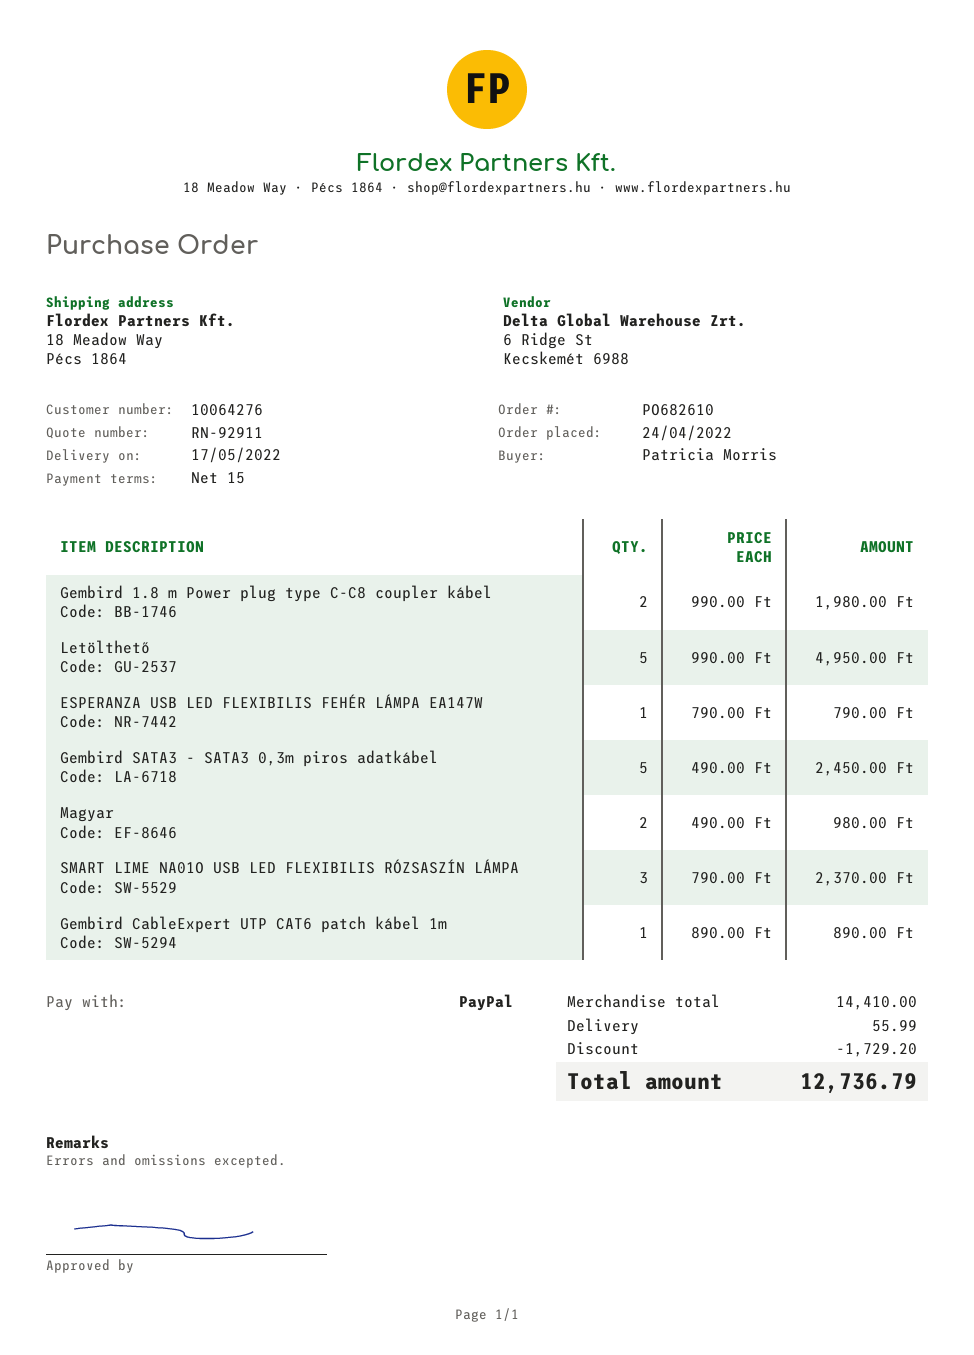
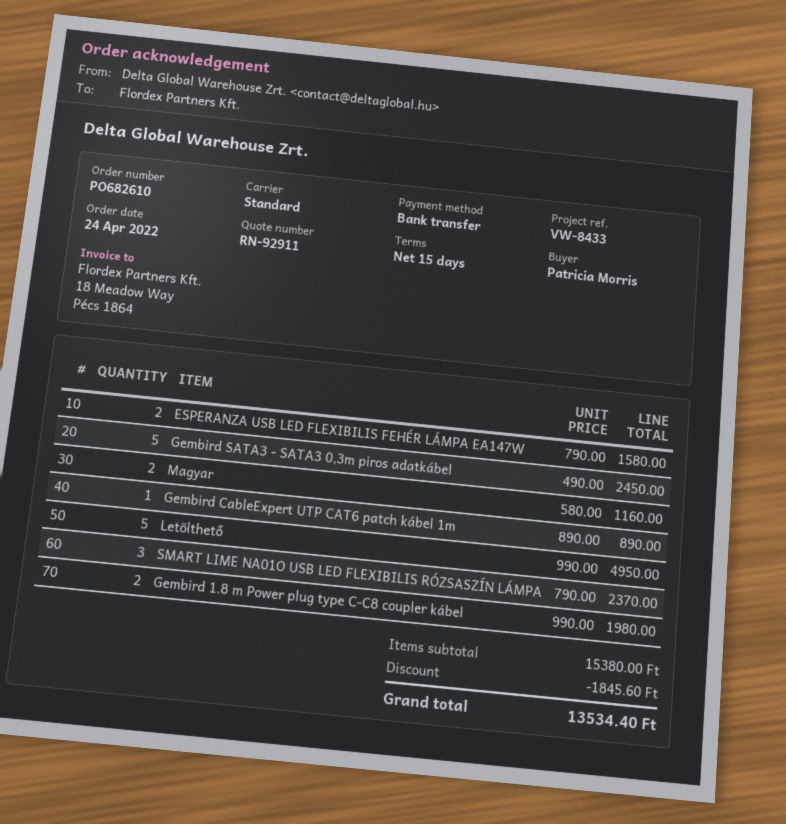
payment method: PayPal -> bank transfer
ESPERANZA USB LED FLEXIBILIS FEHÉR LÁMPA EA147W: 1 x 790.00 = 790.00 -> 2 x 790.00 = 1580.00
Magyar: 2 x 490.00 = 980.00 -> 2 x 580.00 = 1160.00
subtotal: 14410.00 -> 15380.00
discount: 1729.20 -> 1845.60
shipping: 55.99 -> none
total: 12736.79 -> 13534.40

